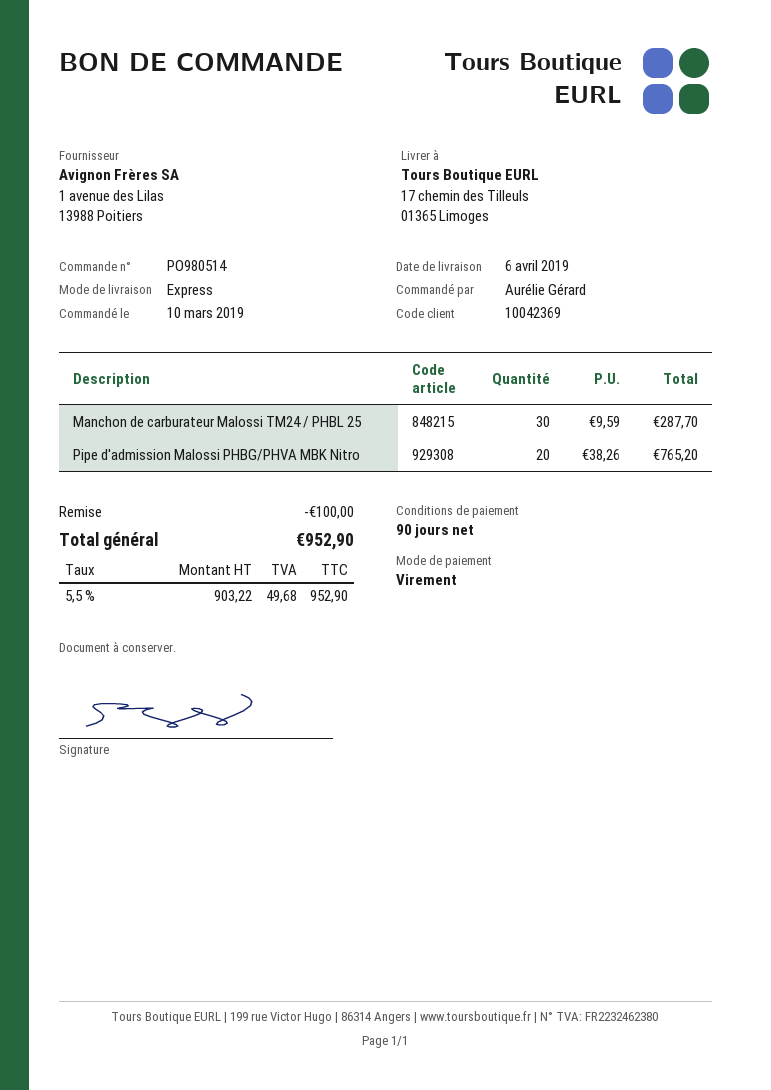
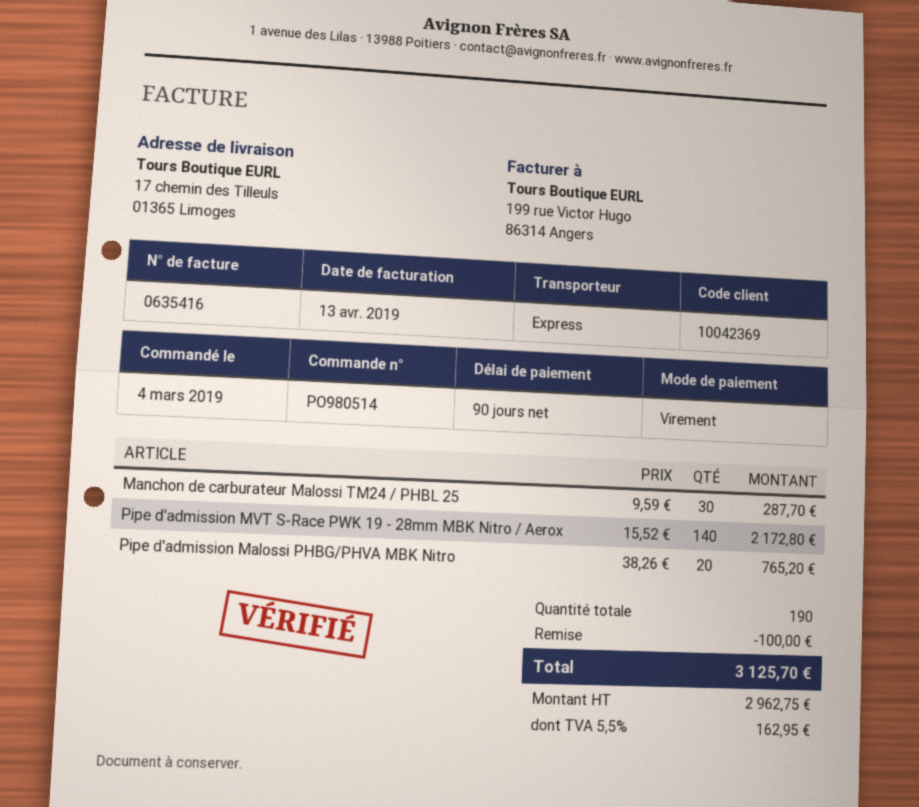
order date: 2019-03-10 -> 2019-03-04
Pipe d'admission MVT S-Race PWK 19 - 28mm MBK Nitro / Aerox: none -> 140 x 15.52 = 2172.80
net: 903.22 -> 2962.75
tax: 5.5% = 49.68 -> 5.5% = 162.95
total: 952.90 -> 3125.70

